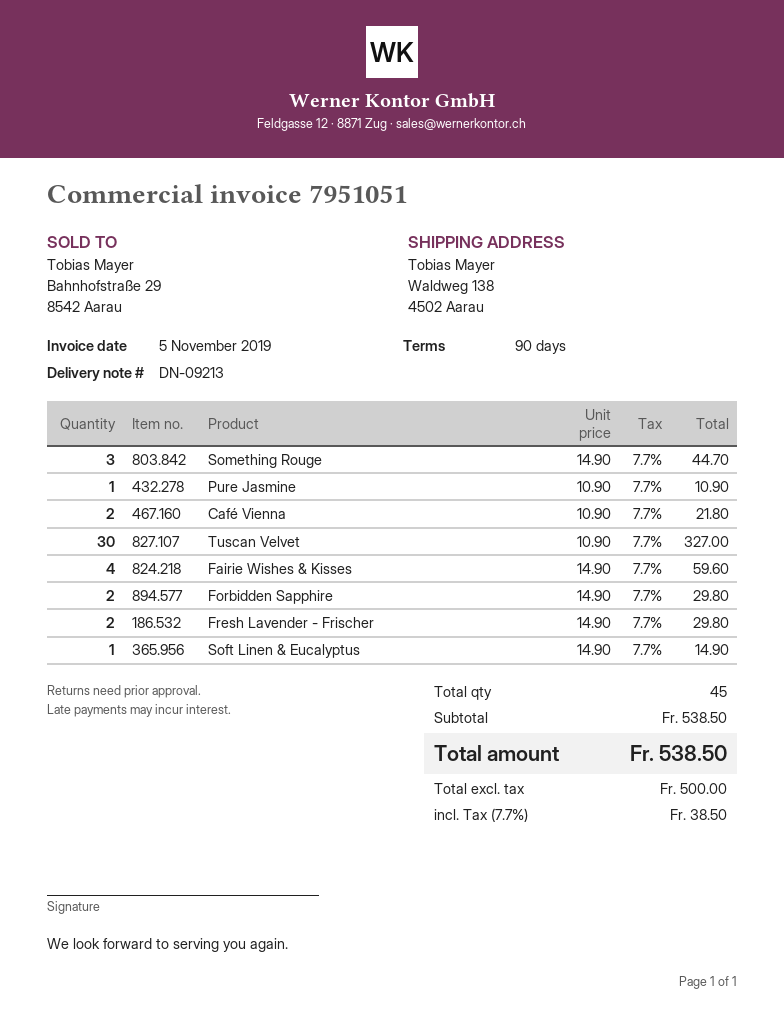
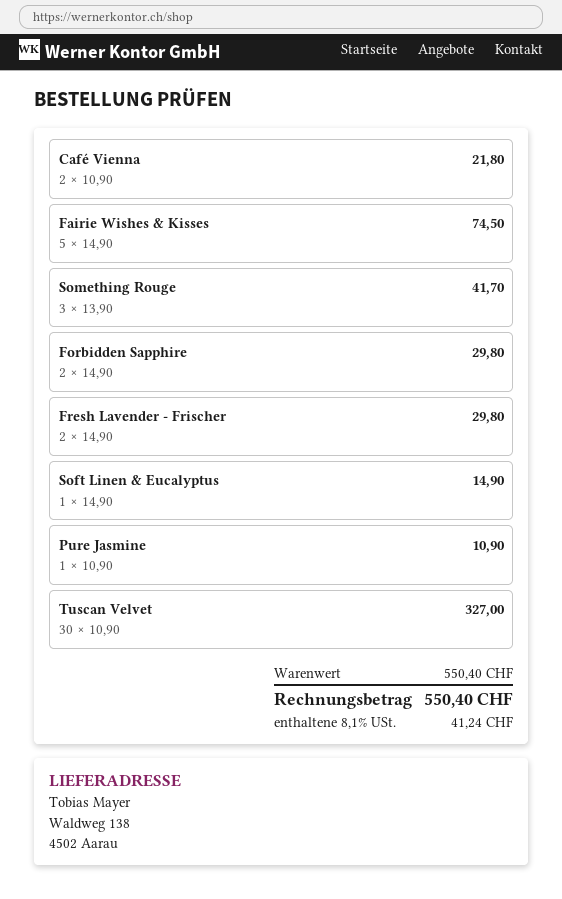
Something Rouge: 3 x 14.90 = 44.70 -> 3 x 13.90 = 41.70
Fairie Wishes & Kisses: 4 x 14.90 = 59.60 -> 5 x 14.90 = 74.50
subtotal: 538.50 -> 550.40
tax: 7.7% = 38.50 -> 8.1% = 41.24
total: 538.50 -> 550.40

